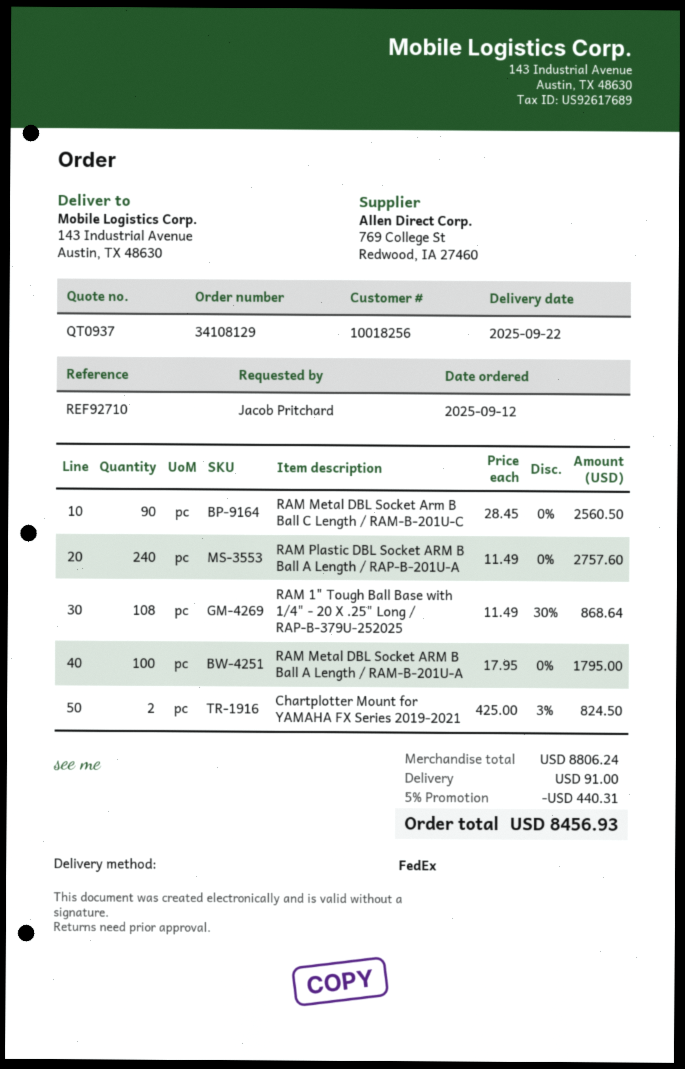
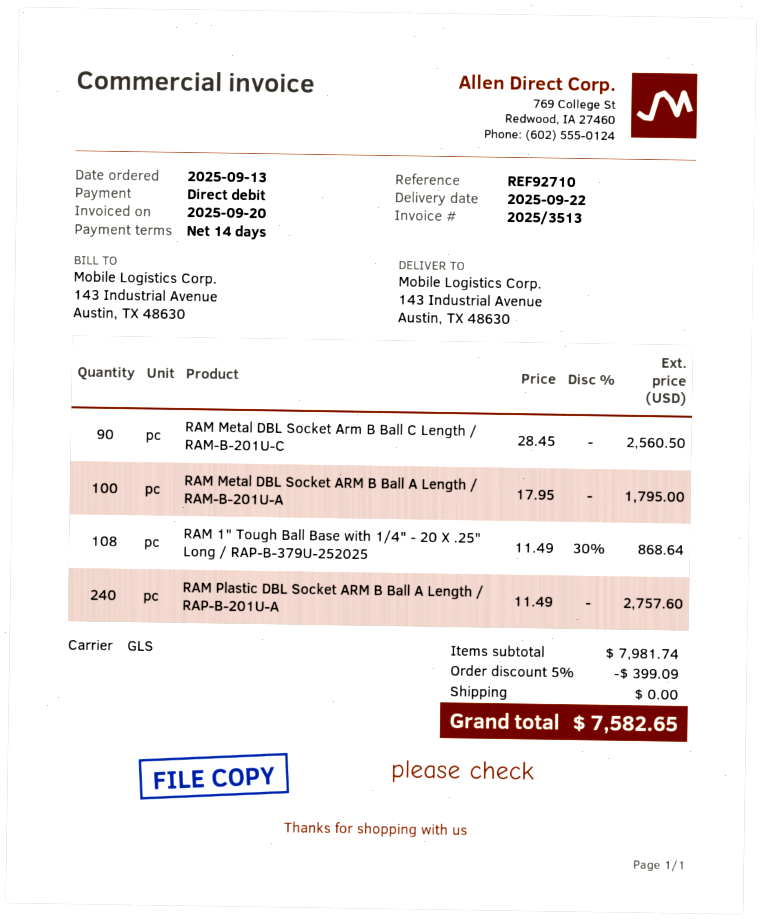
order date: 2025-09-12 -> 2025-09-13
shipping method: FedEx -> GLS
Chartplotter Mount for YAMAHA FX Series 2019-2021: 2 x 425.00 - 3% = 824.50 -> none
subtotal: 8806.24 -> 7981.74
discount: 5% = 440.31 -> 5% = 399.09
shipping: 91.00 -> 0.00
total: 8456.93 -> 7582.65

